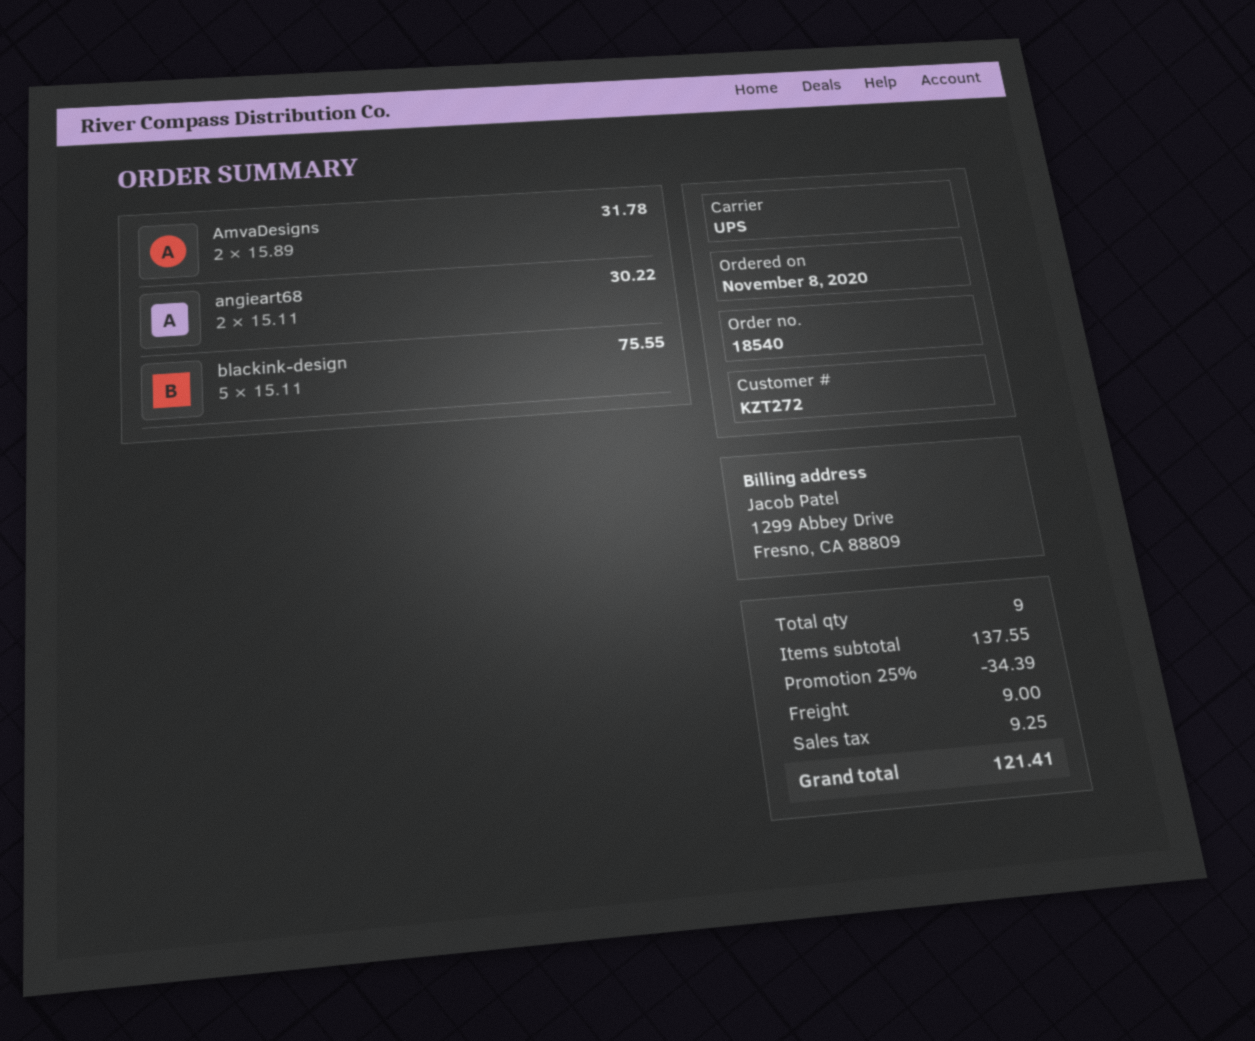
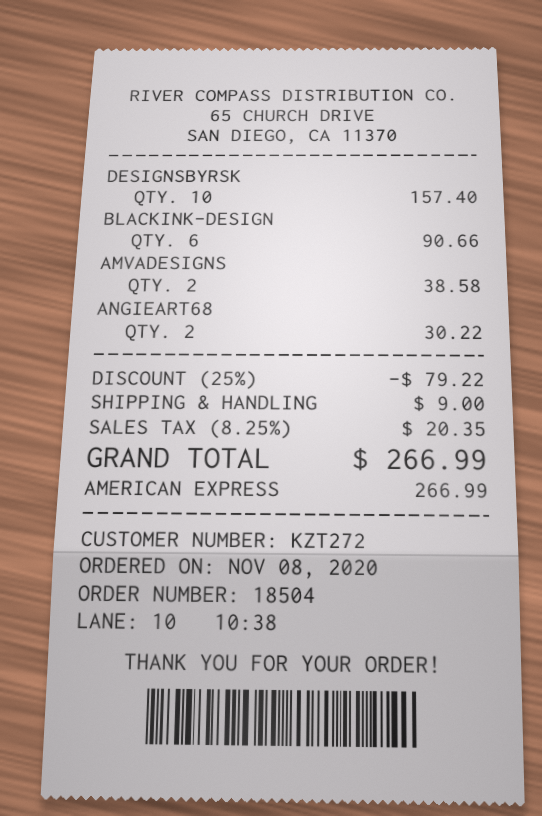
order number: 18540 -> 18504
AmvaDesigns: 2 for 31.78 -> 2 for 38.58
blackink-design: 5 for 75.55 -> 6 for 90.66
DESIGNSBYRSK: none -> 10 for 157.40
discount: 25% = 34.39 -> 25% = 79.22
tax: 9.25 -> 20.35
total: 121.41 -> 266.99

